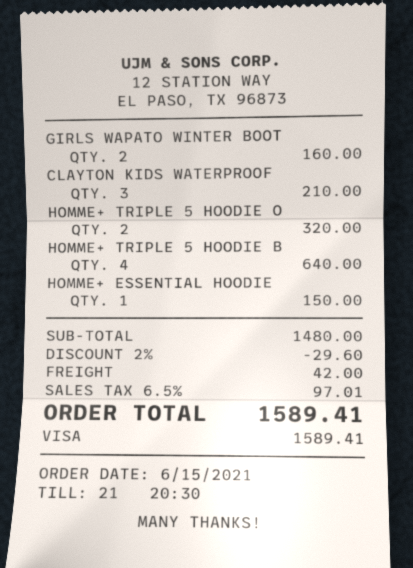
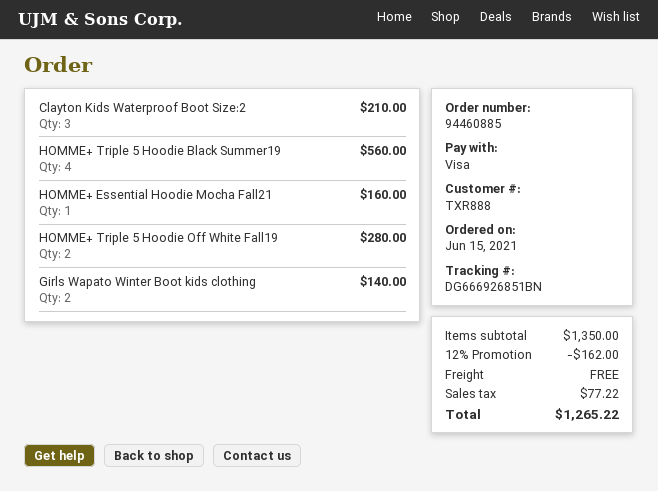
GIRLS WAPATO WINTER BOOT: 2 for 160.00 -> 2 for 140.00
HOMME+ TRIPLE 5 HOODIE O: 2 for 320.00 -> 2 for 280.00
HOMME+ TRIPLE 5 HOODIE B: 4 for 640.00 -> 4 for 560.00
HOMME+ ESSENTIAL HOODIE: 1 for 150.00 -> 1 for 160.00
subtotal: 1480.00 -> 1350.00
discount: 2% = 29.60 -> 12% = 162.00
shipping: 42.00 -> 0.00
tax: 97.01 -> 77.22
total: 1589.41 -> 1265.22

